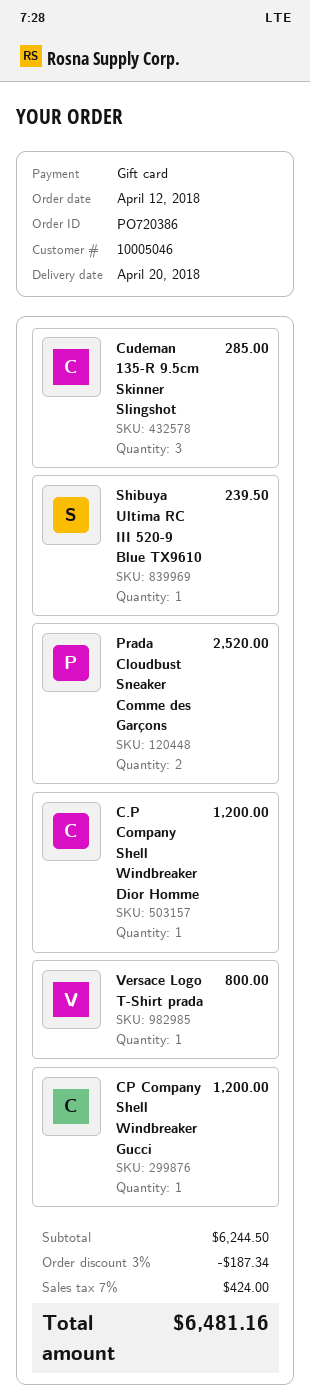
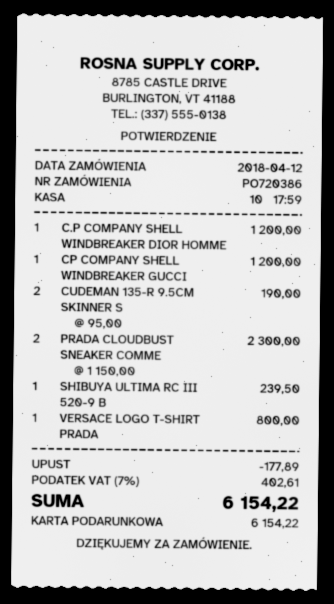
Cudeman 135-R 9.5cm Skinner Slingshot: 3 for 285.00 -> 2 for 190.00
Prada Cloudbust Sneaker Comme des Garçons: 2 for 2520.00 -> 2 for 2300.00
discount: 187.34 -> 177.89
tax: 7% = 424.00 -> 7% = 402.61
total: 6481.16 -> 6154.22

